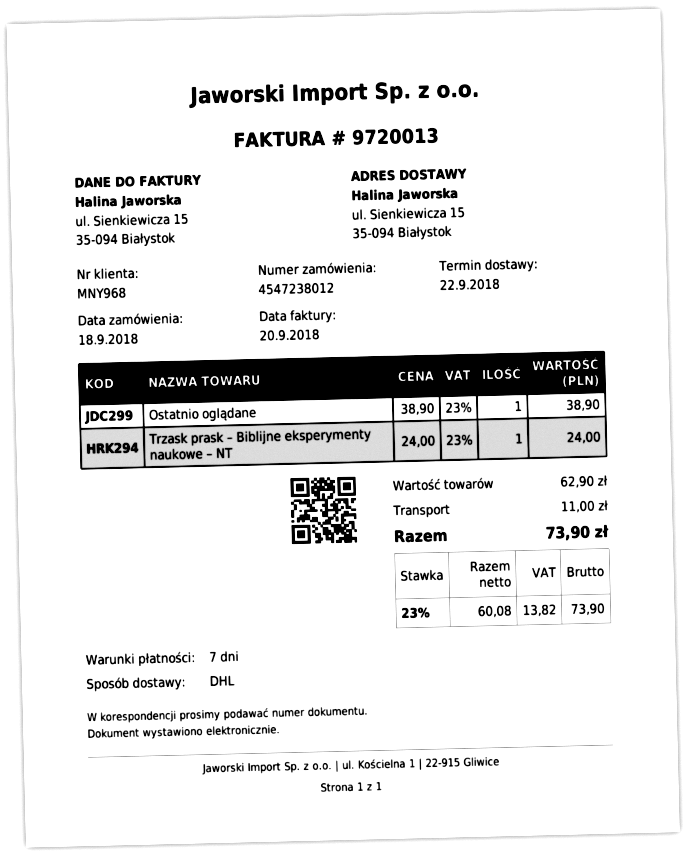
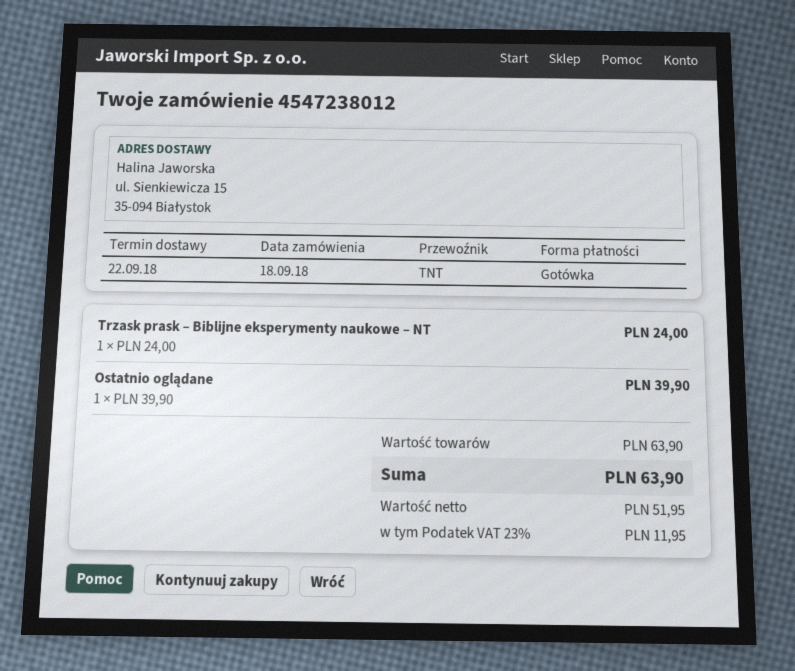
shipping method: DHL -> TNT
Ostatnio oglądane: 1 x 38.90 = 38.90 -> 1 x 39.90 = 39.90
subtotal: 62.90 -> 63.90
shipping: 11.00 -> none
net: 60.08 -> 51.95
tax: 23% = 13.82 -> 23% = 11.95
total: 73.90 -> 63.90

